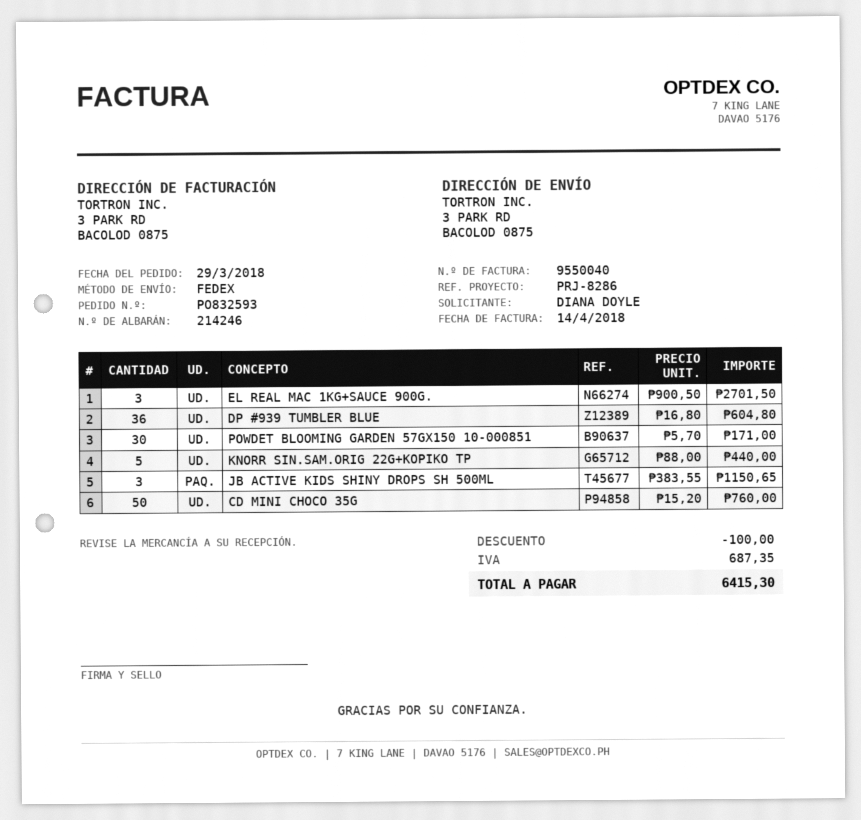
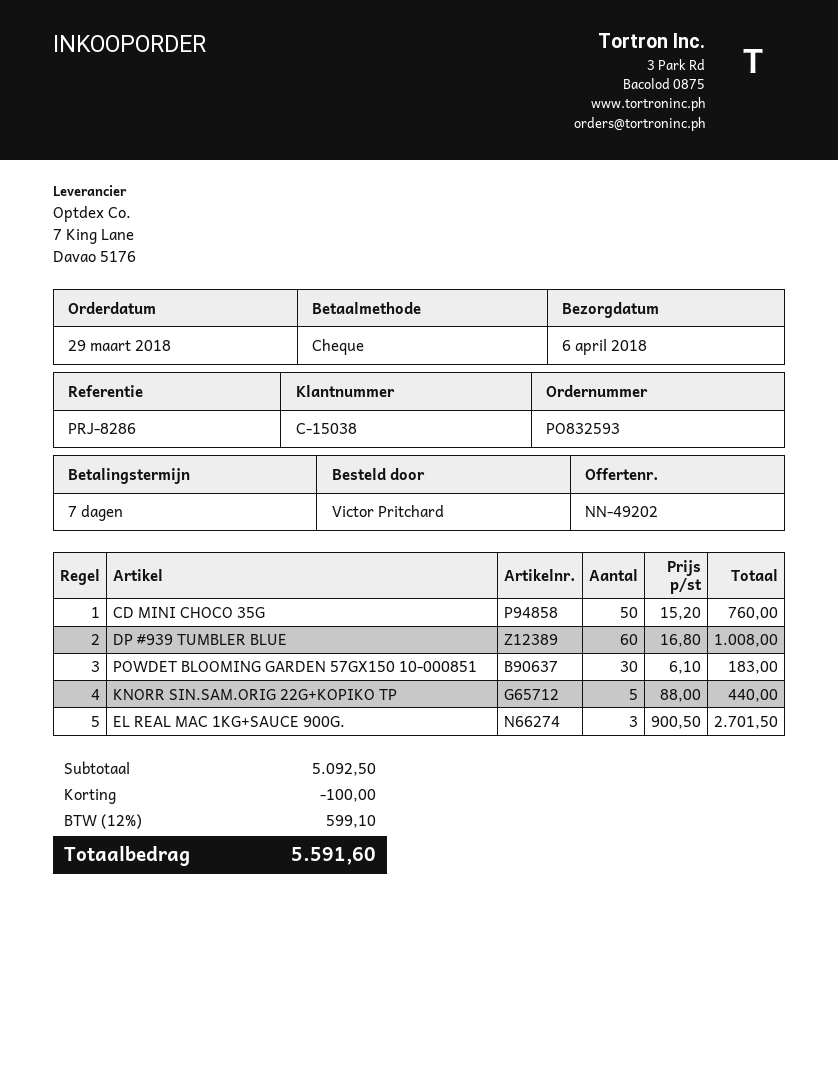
ordered by: DIANA DOYLE -> Victor Pritchard
DP #939 TUMBLER BLUE: 36 x 16.80 = 604.80 -> 60 x 16.80 = 1008.00
POWDET BLOOMING GARDEN 57GX150 10-000851: 30 x 5.70 = 171.00 -> 30 x 6.10 = 183.00
JB ACTIVE KIDS SHINY DROPS SH 500ML: 3 x 383.55 = 1150.65 -> none
tax: 687.35 -> 599.10
total: 6415.30 -> 5591.60

